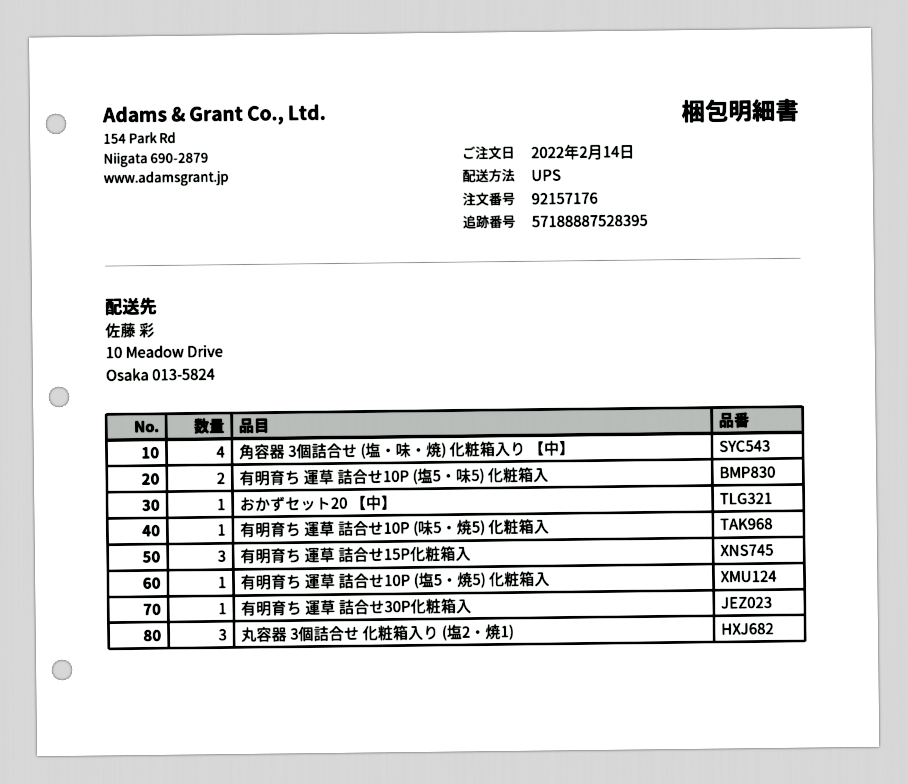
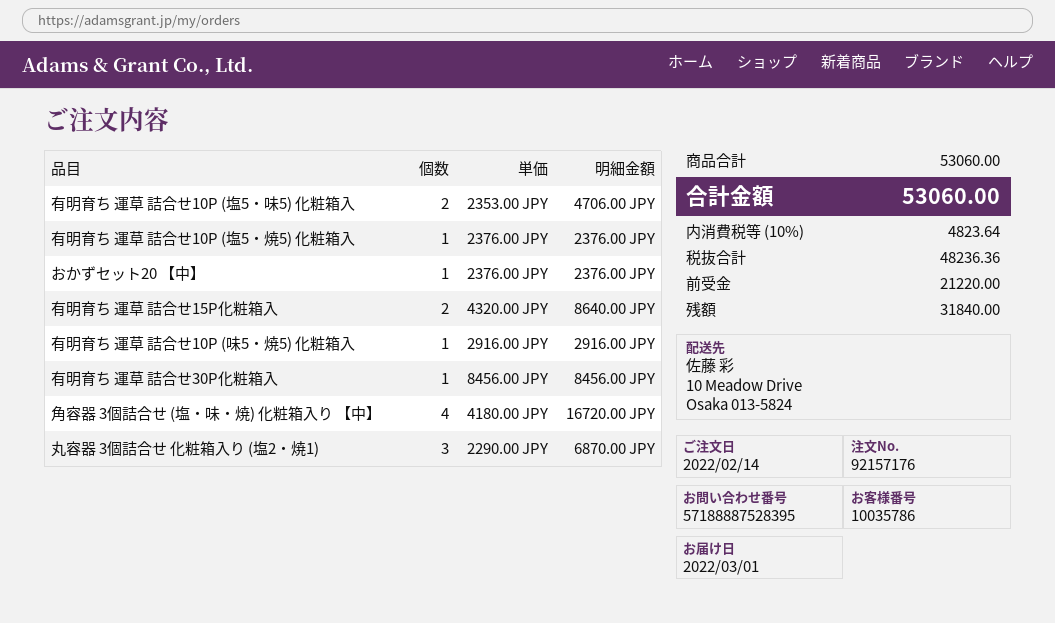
有明育ち 運草 詰合せ15P化粧箱入: 3 -> 2

